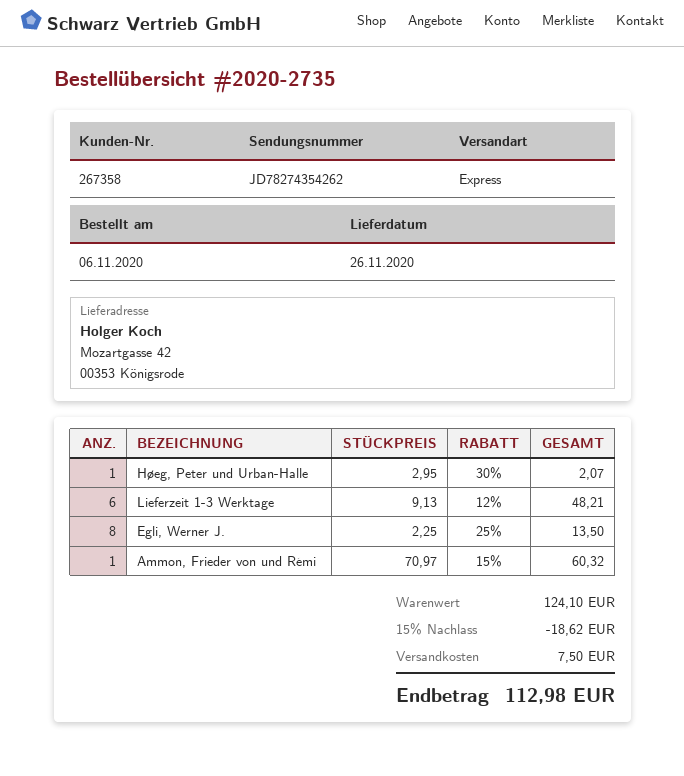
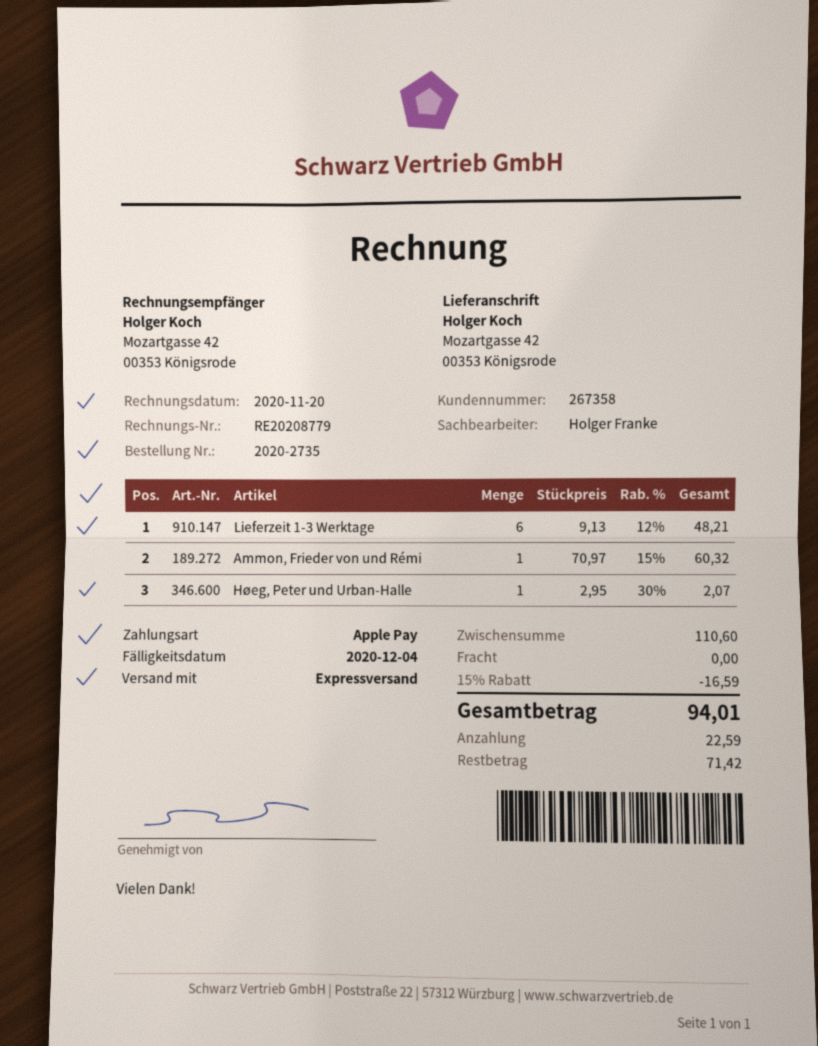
Egli, Werner J.: 8 x 2.25 - 25% = 13.50 -> none
subtotal: 124.10 -> 110.60
discount: 15% = 18.62 -> 15% = 16.59
shipping: 7.50 -> 0.00
total: 112.98 -> 94.01

